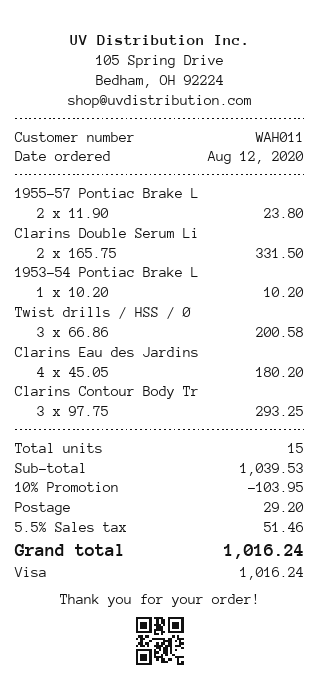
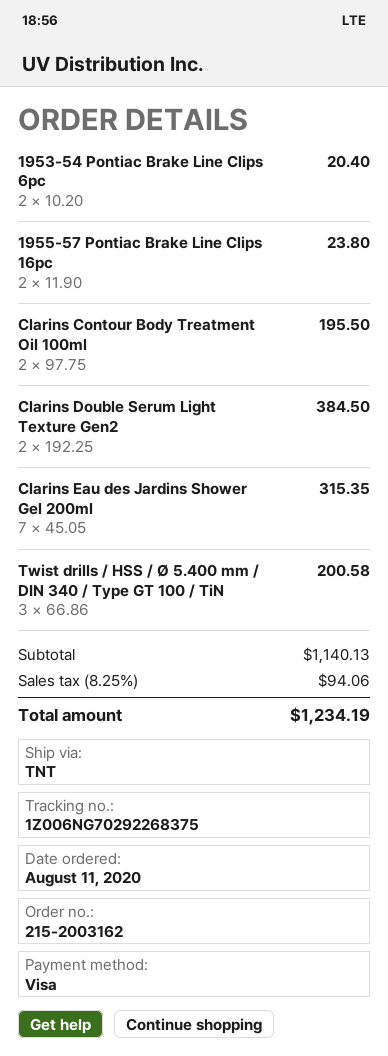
order date: 2020-08-12 -> 2020-08-11
Clarins Double Serum Li: 2 x 165.75 = 331.50 -> 2 x 192.25 = 384.50
1953-54 Pontiac Brake L: 1 x 10.20 = 10.20 -> 2 x 10.20 = 20.40
Clarins Eau des Jardins: 4 x 45.05 = 180.20 -> 7 x 45.05 = 315.35
Clarins Contour Body Tr: 3 x 97.75 = 293.25 -> 2 x 97.75 = 195.50
subtotal: 1039.53 -> 1140.13
discount: 10% = 103.95 -> none
shipping: 29.20 -> none
tax: 5.5% = 51.46 -> 8.25% = 94.06
total: 1016.24 -> 1234.19

